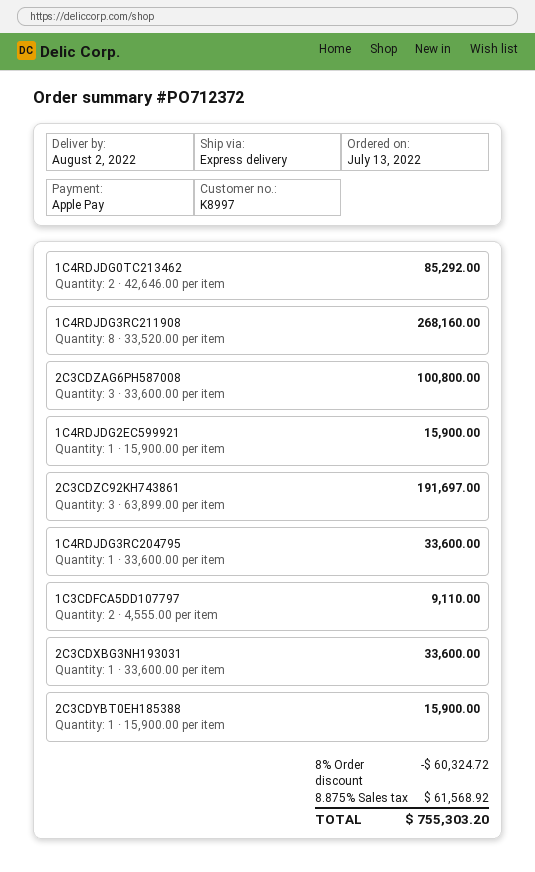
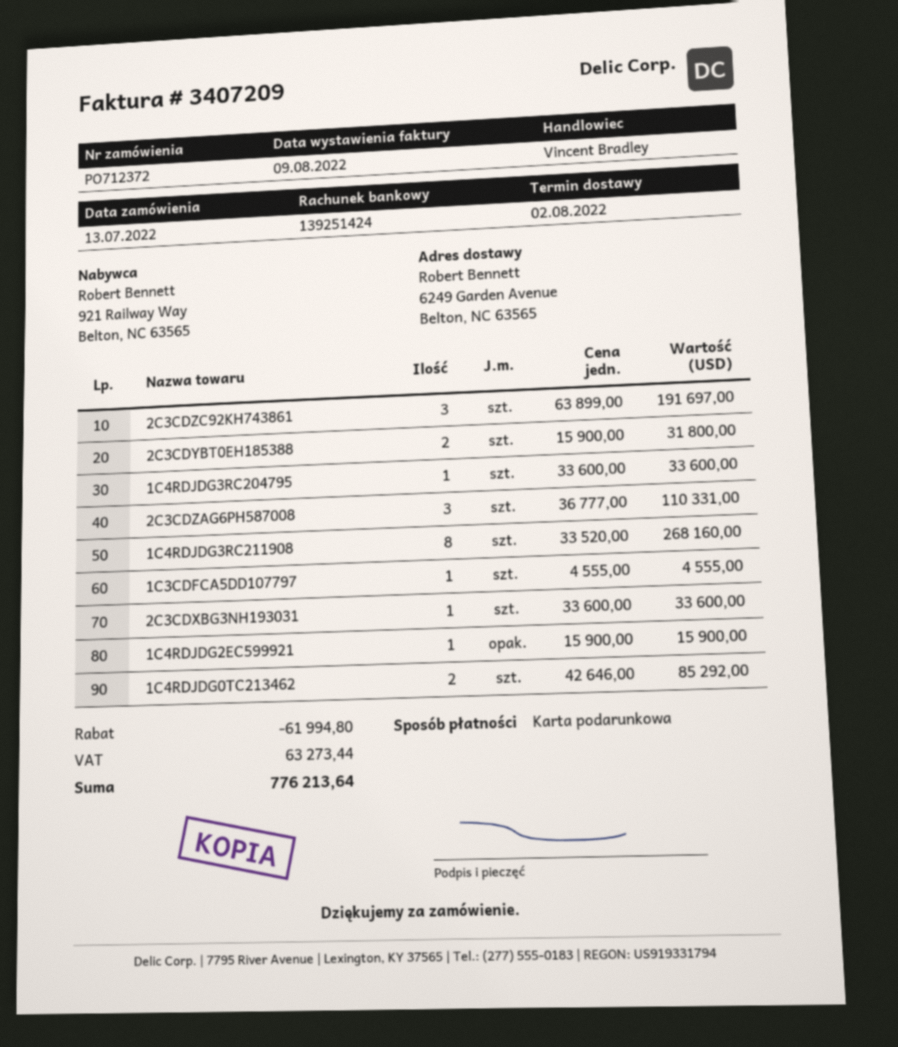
payment method: Apple Pay -> gift card
2C3CDZAG6PH587008: 3 x 33600.00 = 100800.00 -> 3 x 36777.00 = 110331.00
1C3CDFCA5DD107797: 2 x 4555.00 = 9110.00 -> 1 x 4555.00 = 4555.00
2C3CDYBT0EH185388: 1 x 15900.00 = 15900.00 -> 2 x 15900.00 = 31800.00
discount: 60324.72 -> 61994.80
tax: 61568.92 -> 63273.44
total: 755303.20 -> 776213.64

